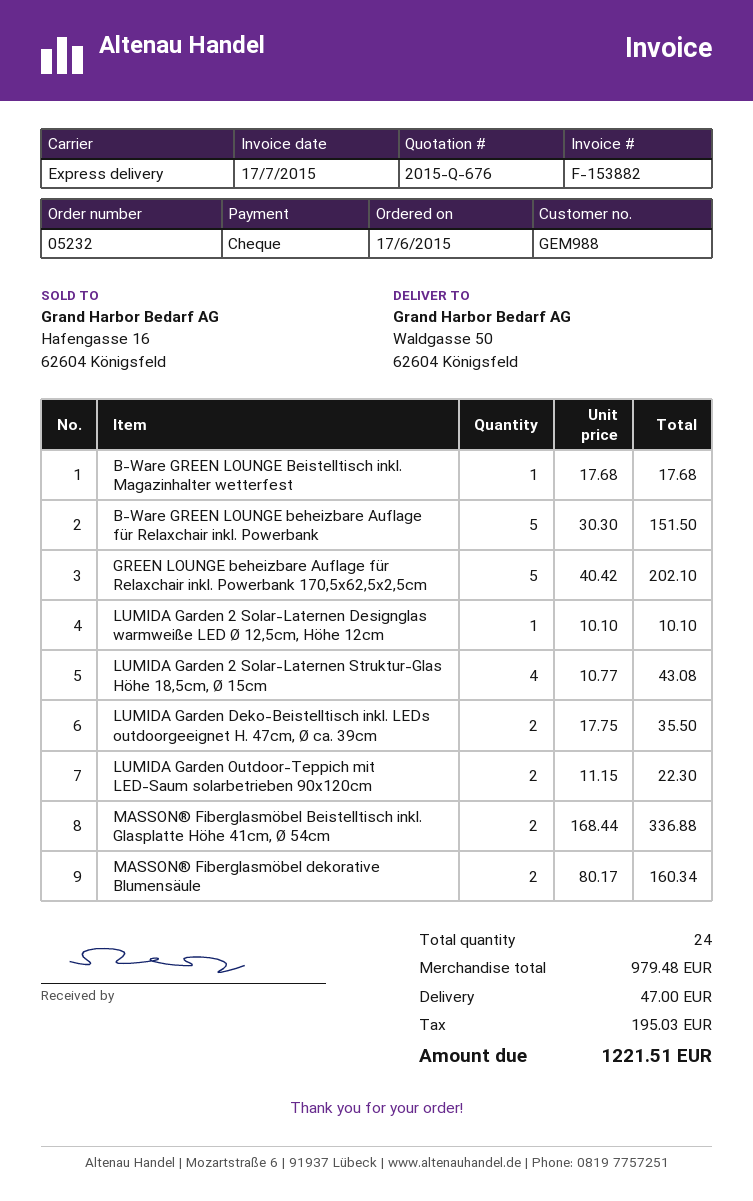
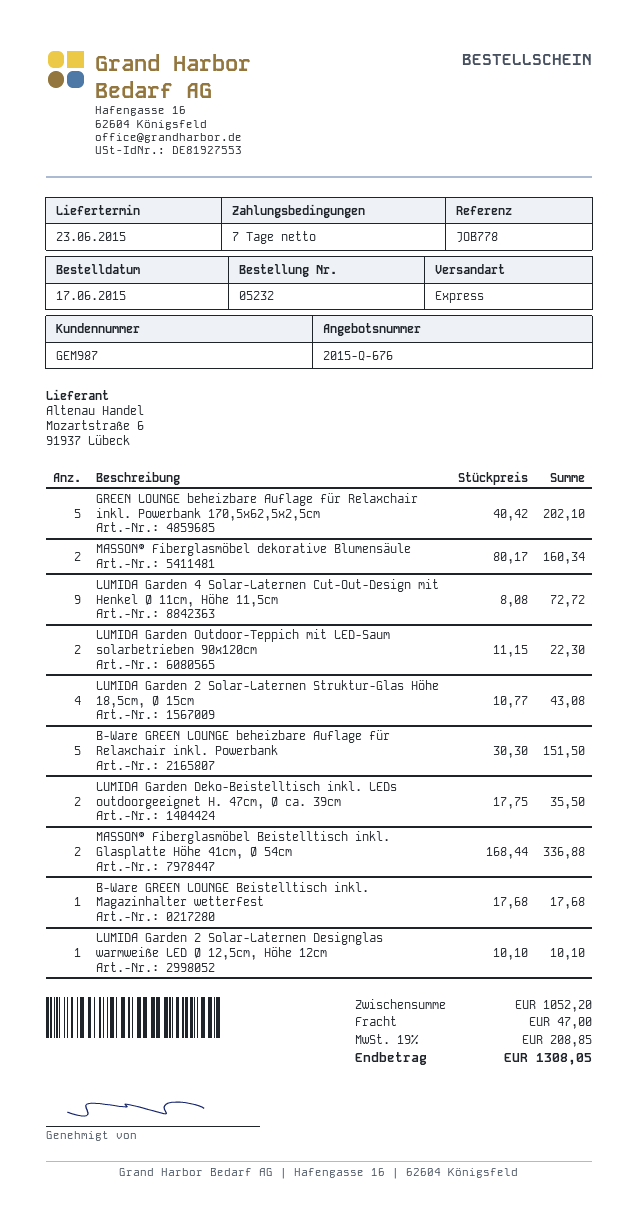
customer number: GEM988 -> GEM987
LUMIDA Garden 4 Solar-Laternen Cut-Out-Design mit Henkel Ø 11cm, Höhe 11,5cm: none -> 9 x 8.08 = 72.72
subtotal: 979.48 -> 1052.20
tax: 195.03 -> 208.85
total: 1221.51 -> 1308.05

